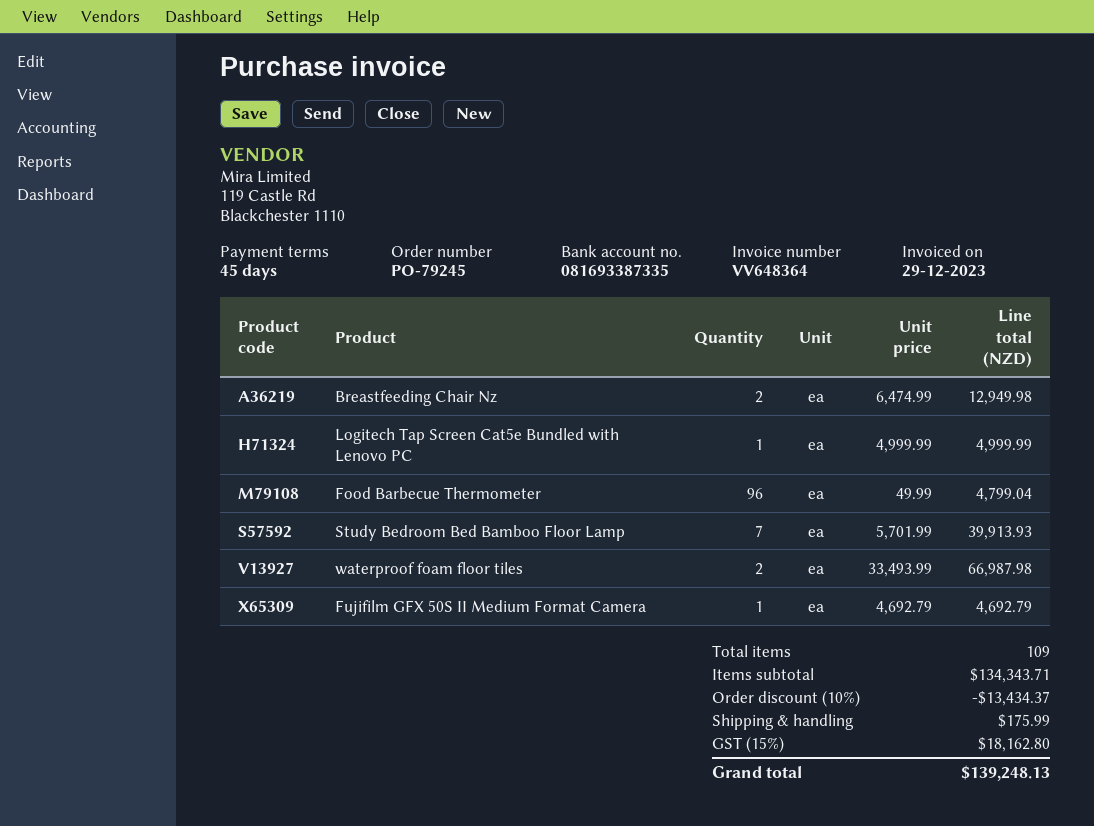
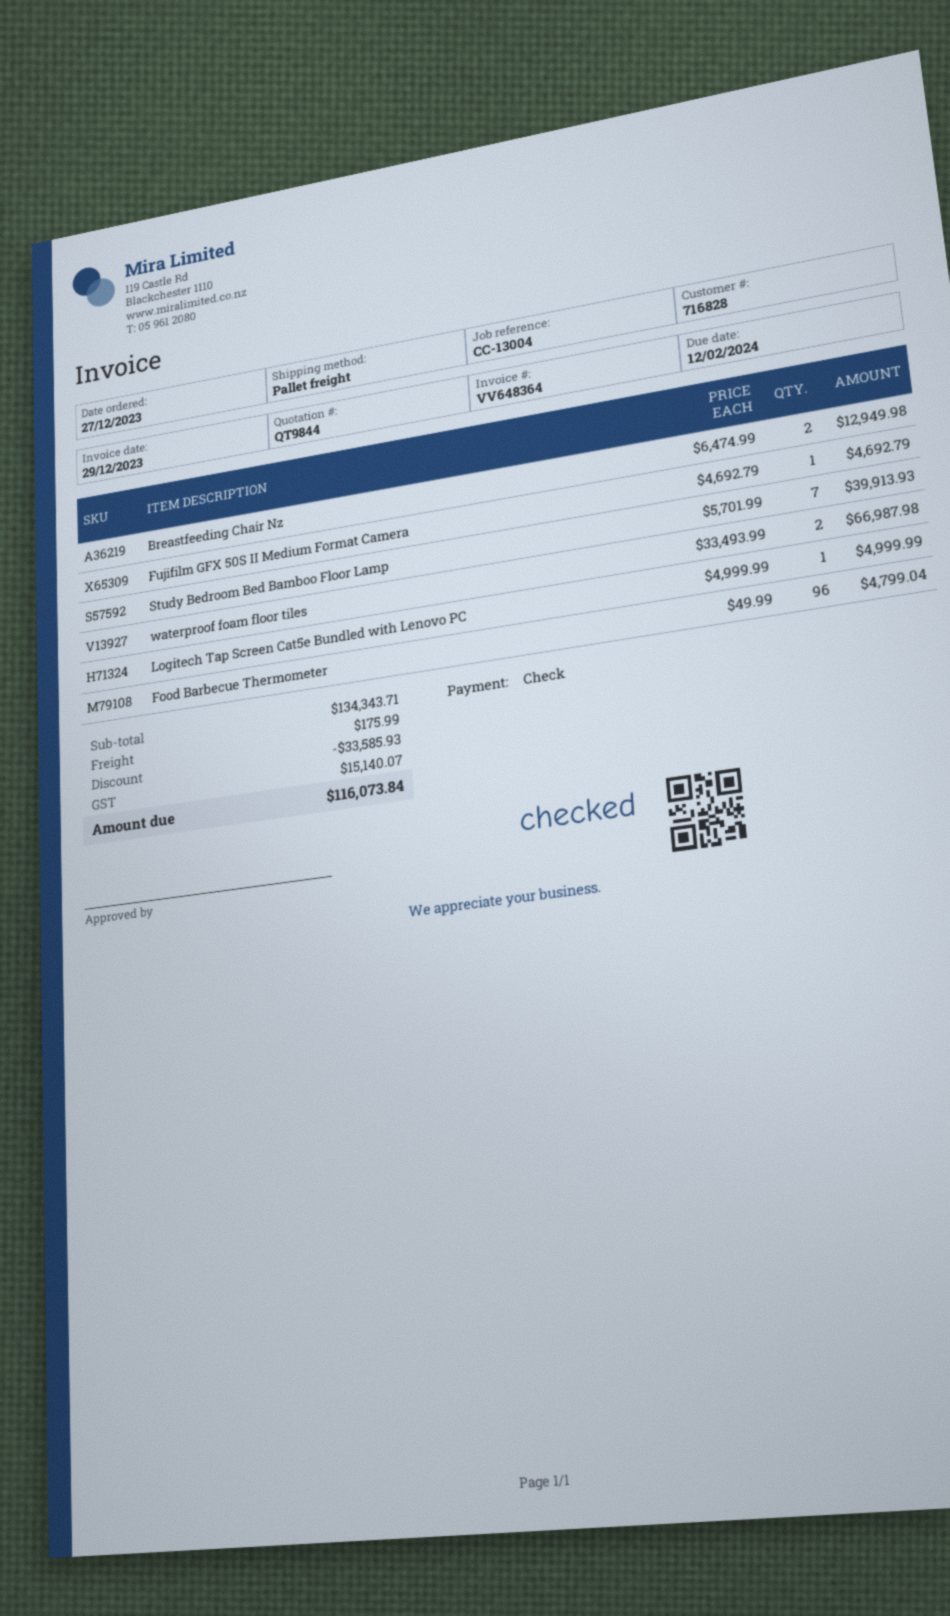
discount: 13434.37 -> 33585.93
tax: 18162.80 -> 15140.07
total: 139248.13 -> 116073.84

